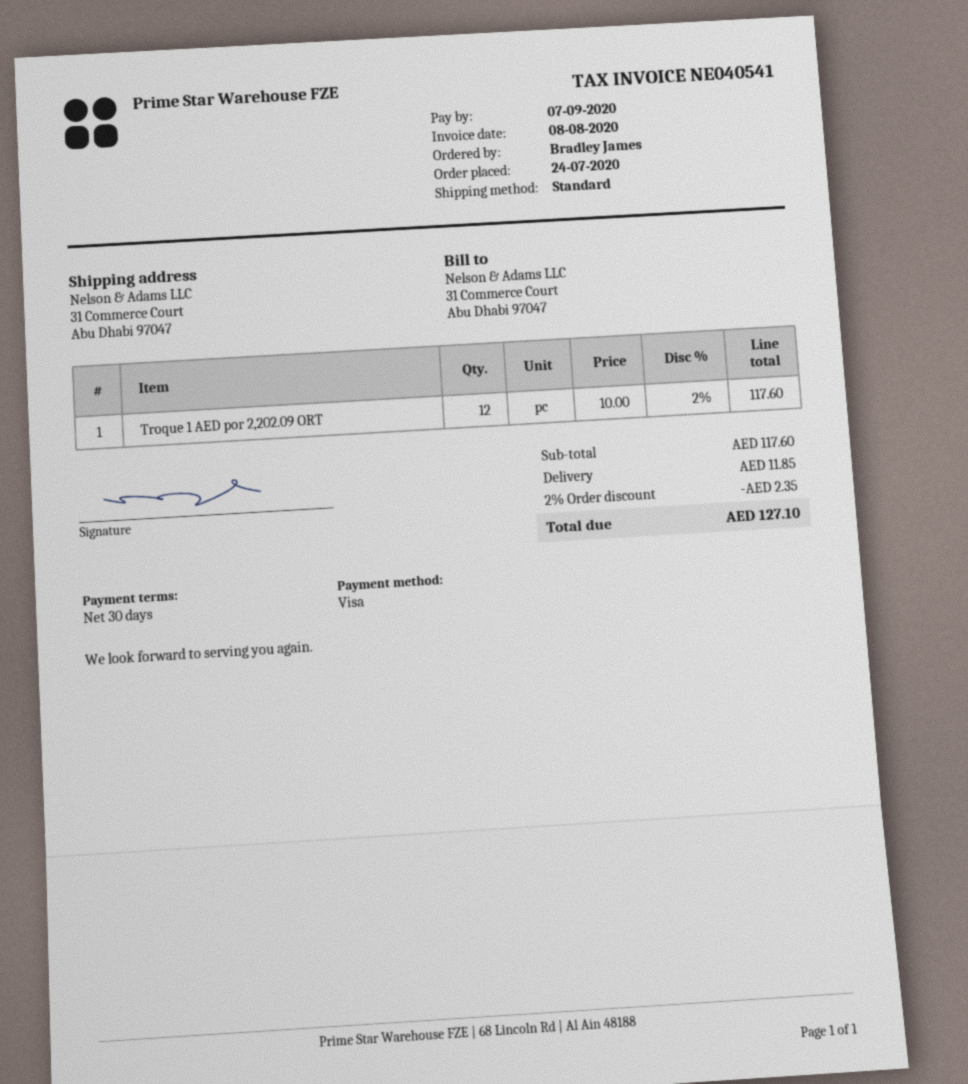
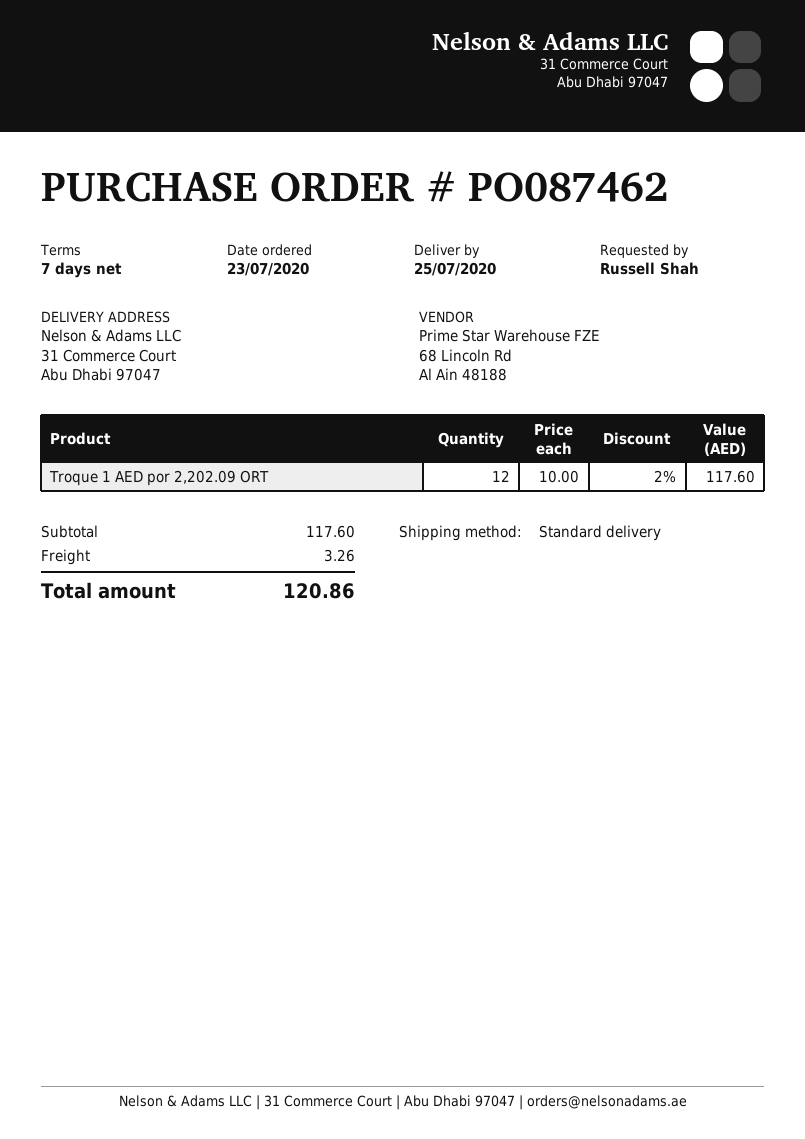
order date: 2020-07-24 -> 2020-07-23
payment terms: 30 days -> 7 days
ordered by: Bradley James -> Russell Shah
discount: 2% = 2.35 -> none
shipping: 11.85 -> 3.26
total: 127.10 -> 120.86

